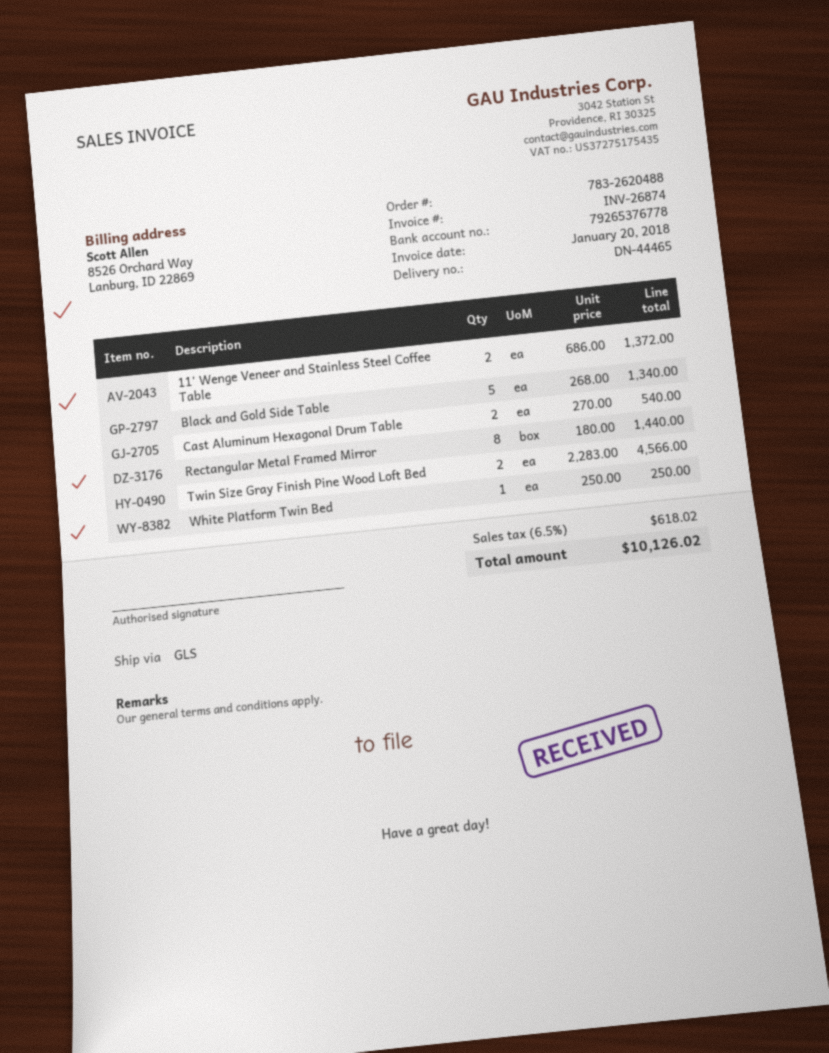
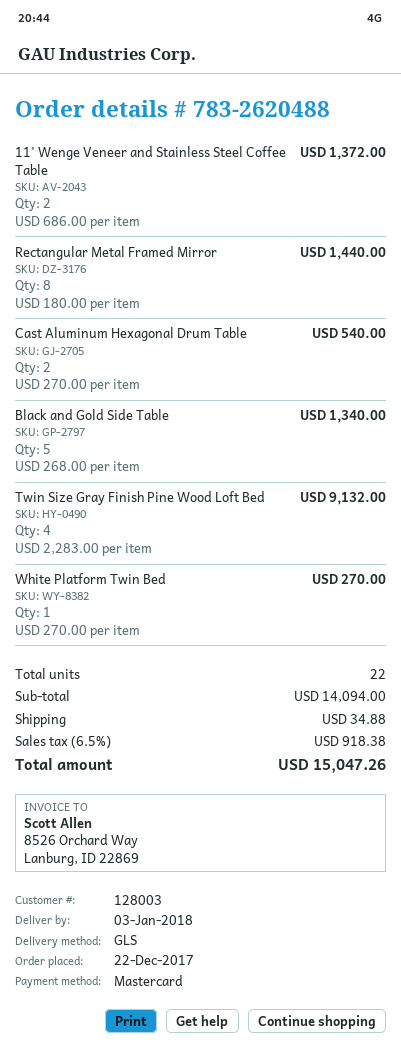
Twin Size Gray Finish Pine Wood Loft Bed: 2 x 2283.00 = 4566.00 -> 4 x 2283.00 = 9132.00
White Platform Twin Bed: 1 x 250.00 = 250.00 -> 1 x 270.00 = 270.00
shipping: none -> 34.88
tax: 6.5% = 618.02 -> 6.5% = 918.38
total: 10126.02 -> 15047.26

